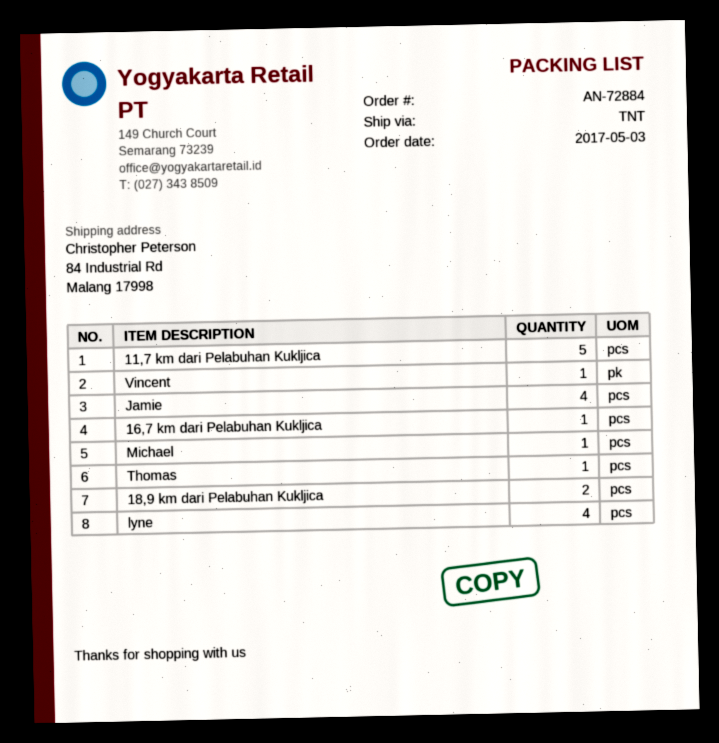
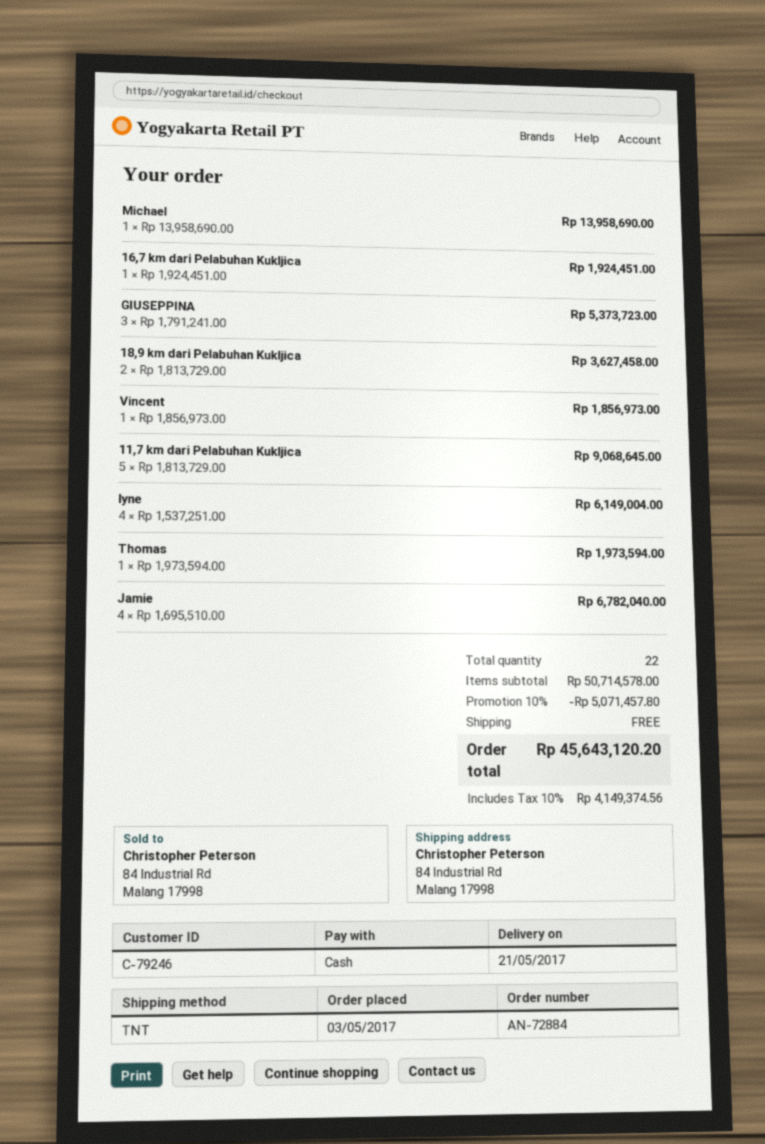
GIUSEPPINA: none -> 3

